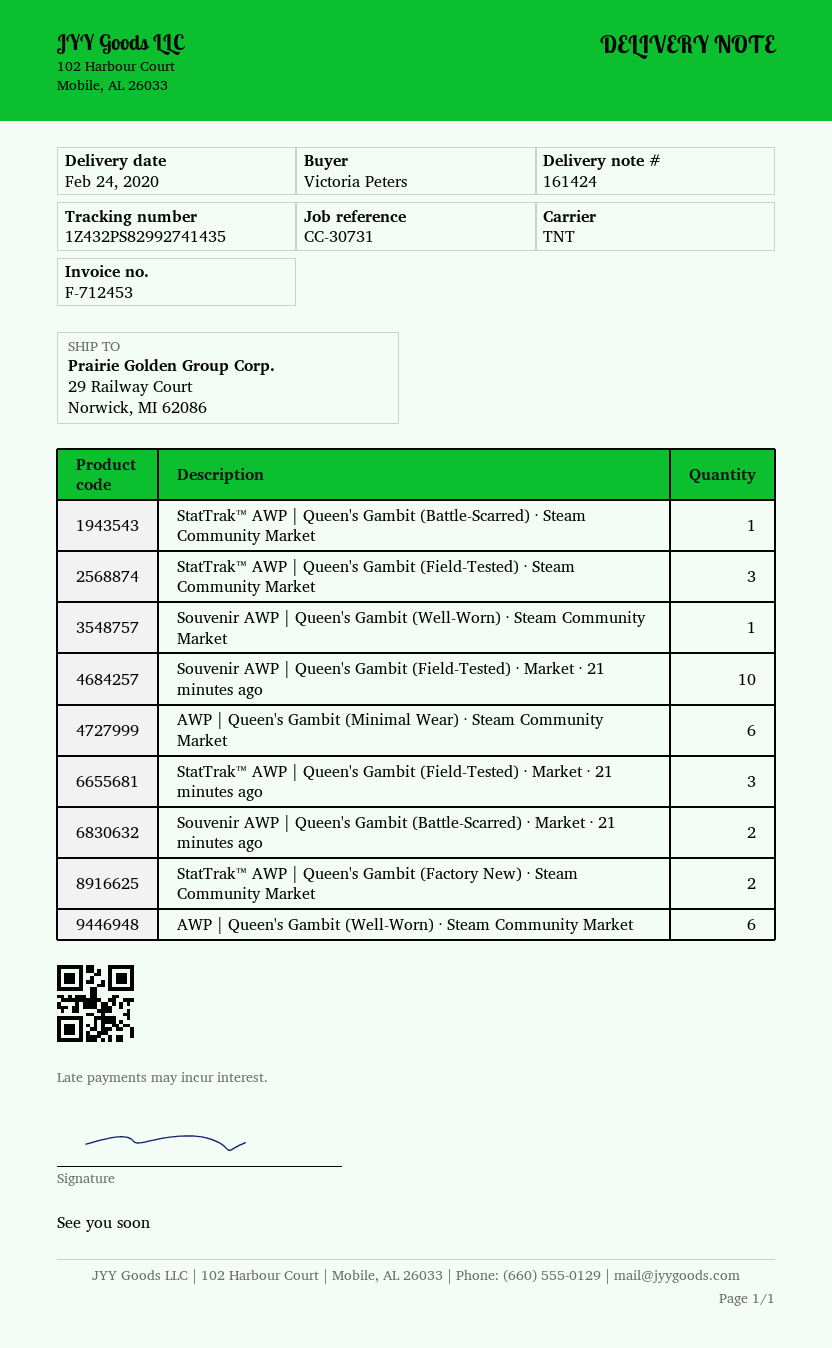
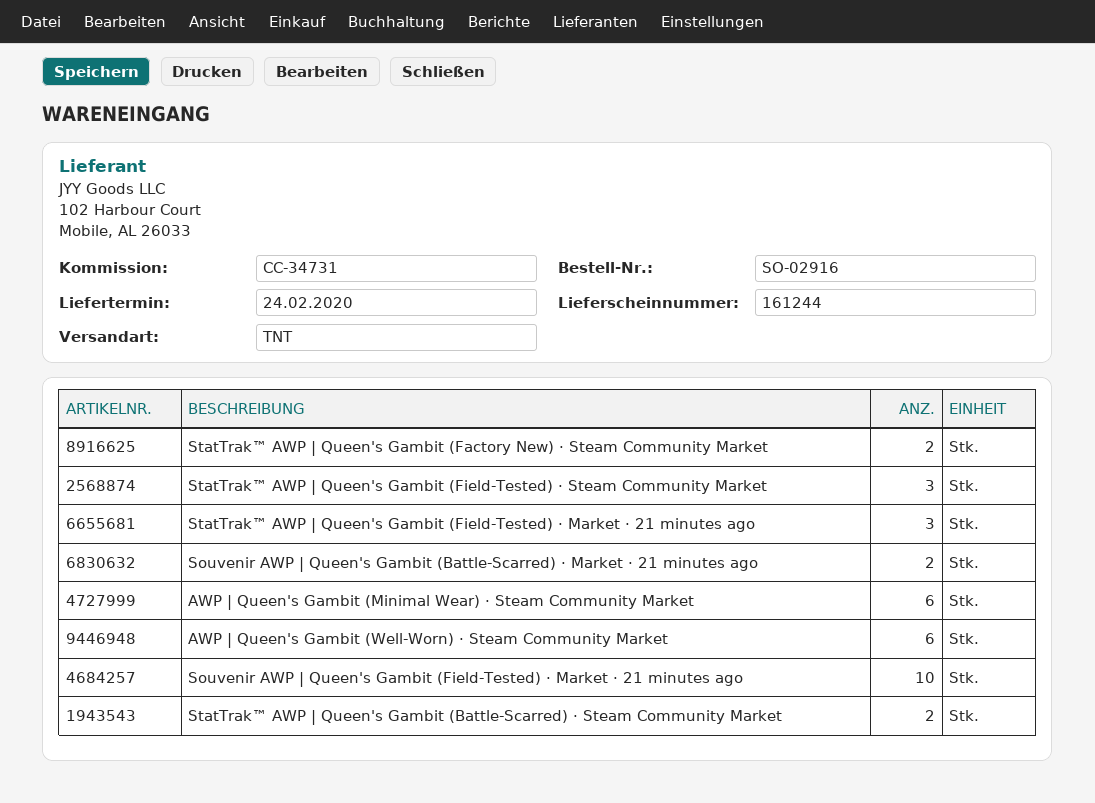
delivery note number: 161424 -> 161244
reference: CC-30731 -> CC-34731
StatTrak™ AWP | Queen's Gambit (Battle-Scarred) · Steam Community Market: 1 -> 2
Souvenir AWP | Queen's Gambit (Well-Worn) · Steam Community Market: 1 -> none

